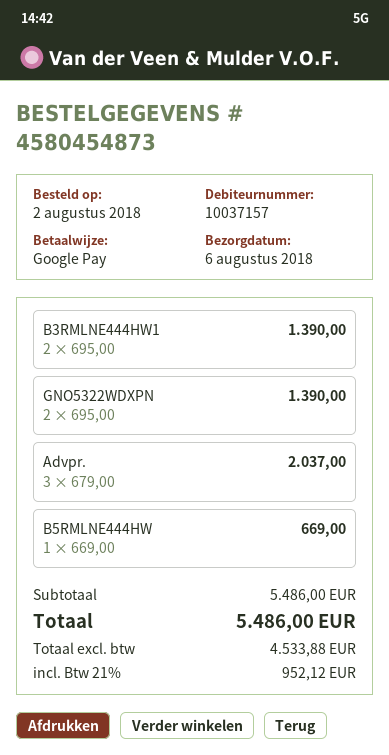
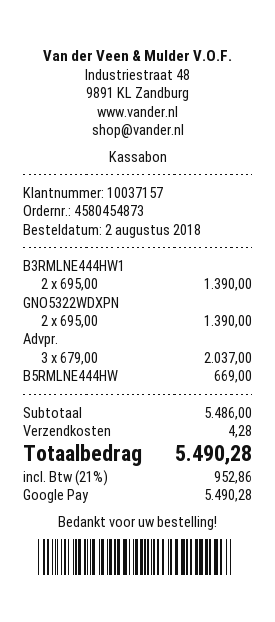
shipping: none -> 4.28
tax: 21% = 952.12 -> 21% = 952.86
total: 5486.00 -> 5490.28

